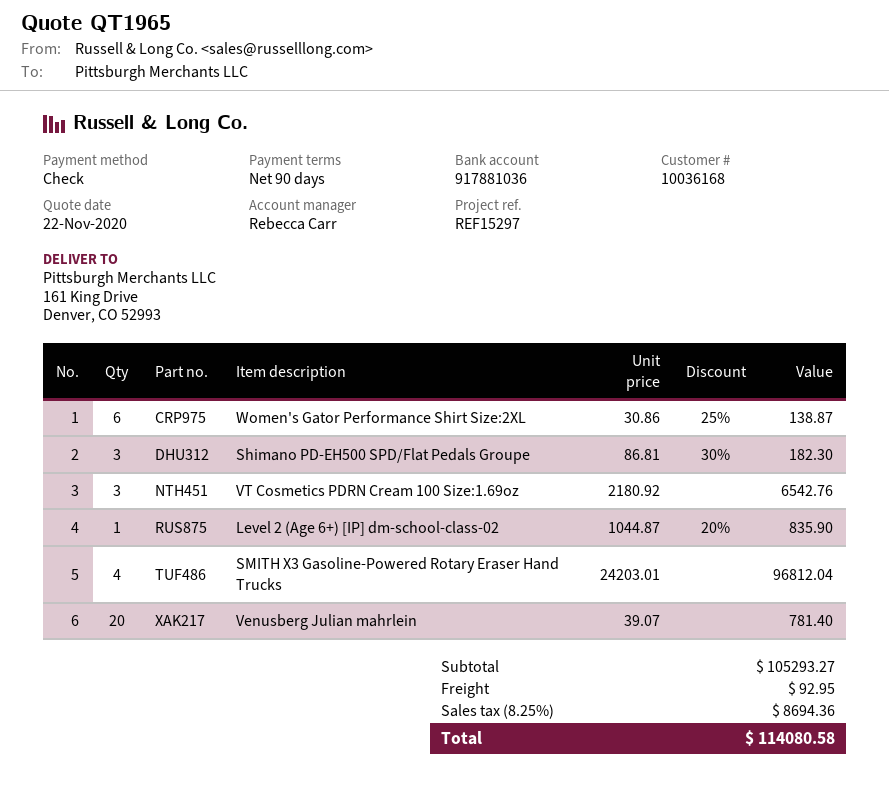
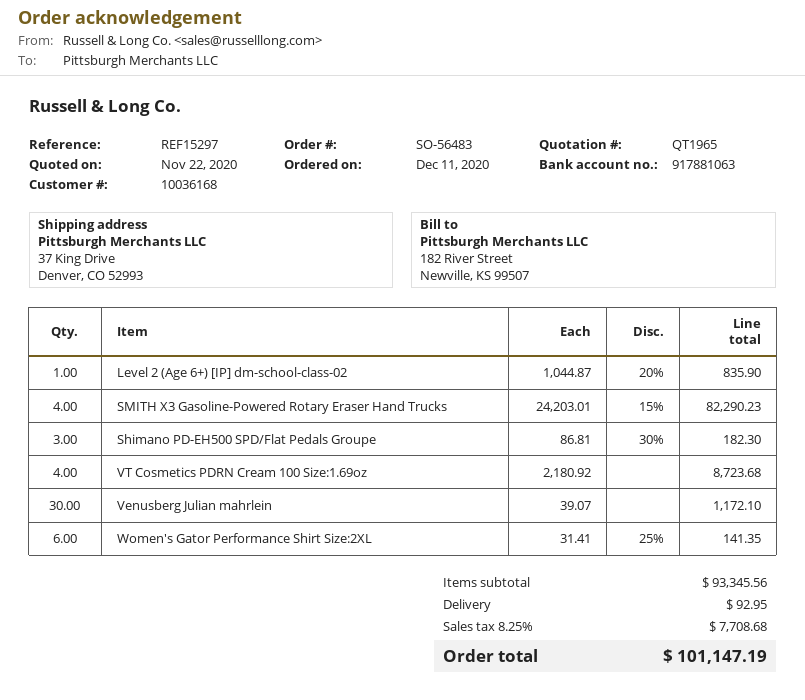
bank account: 917881036 -> 917881063
ship to: 161 King Drive, Denver, CO 52993 -> 37 King Drive, Denver, CO 52993
Women's Gator Performance Shirt Size:2XL: 6 x 30.86 - 25% = 138.87 -> 6 x 31.41 - 25% = 141.35
VT Cosmetics PDRN Cream 100 Size:1.69oz: 3 x 2180.92 = 6542.76 -> 4 x 2180.92 = 8723.68
SMITH X3 Gasoline-Powered Rotary Eraser Hand Trucks: 4 x 24203.01 = 96812.04 -> 4 x 24203.01 - 15% = 82290.23
Venusberg Julian mahrlein: 20 x 39.07 = 781.40 -> 30 x 39.07 = 1172.10
subtotal: 105293.27 -> 93345.56
tax: 8.25% = 8694.36 -> 8.25% = 7708.68
total: 114080.58 -> 101147.19

